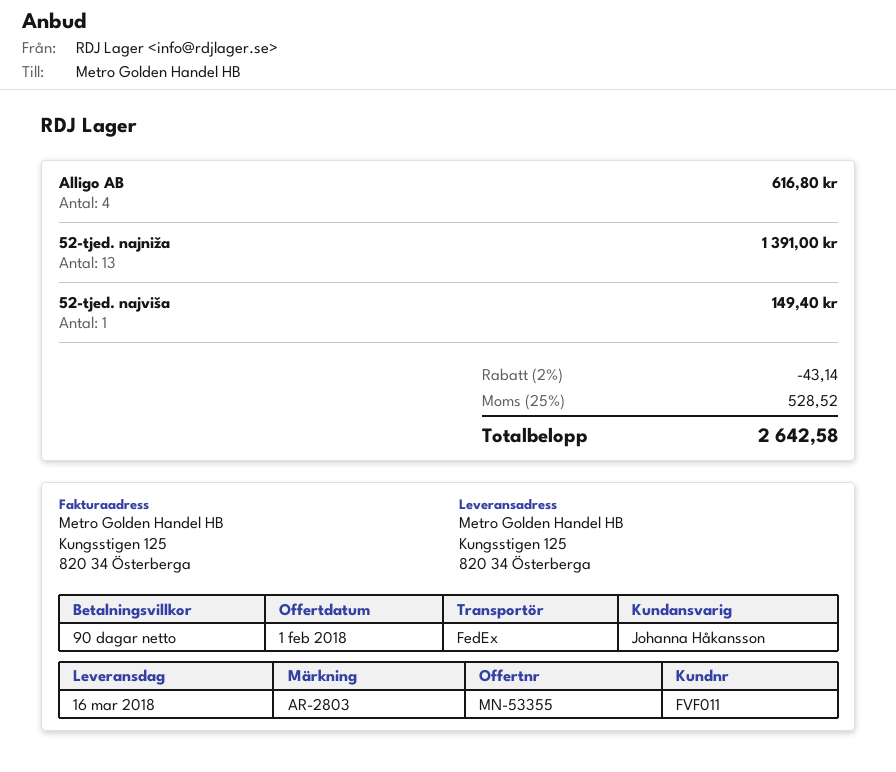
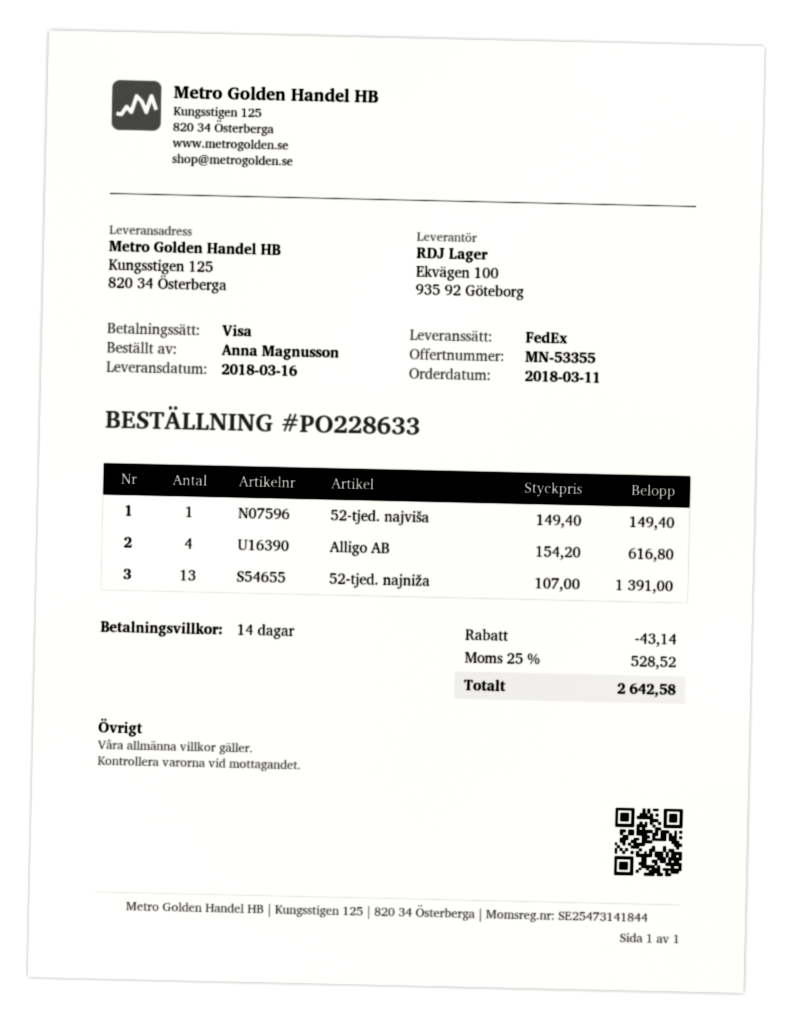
payment terms: 90 days -> 14 days

